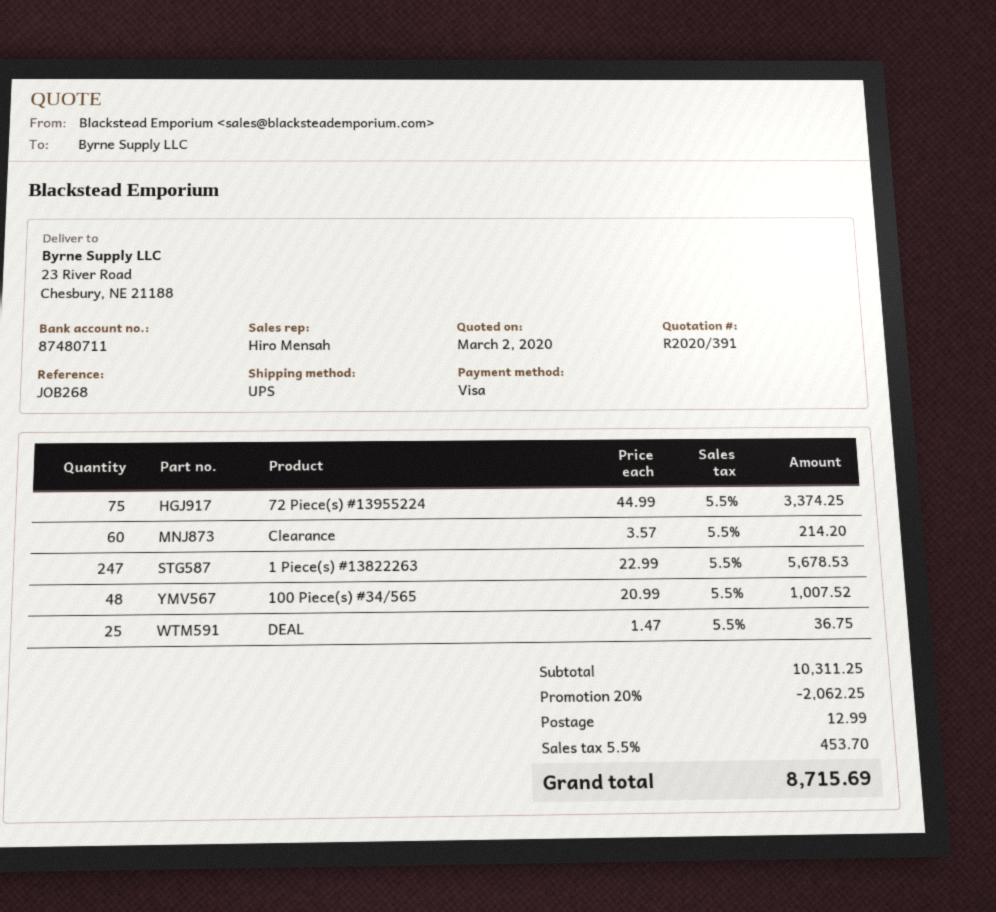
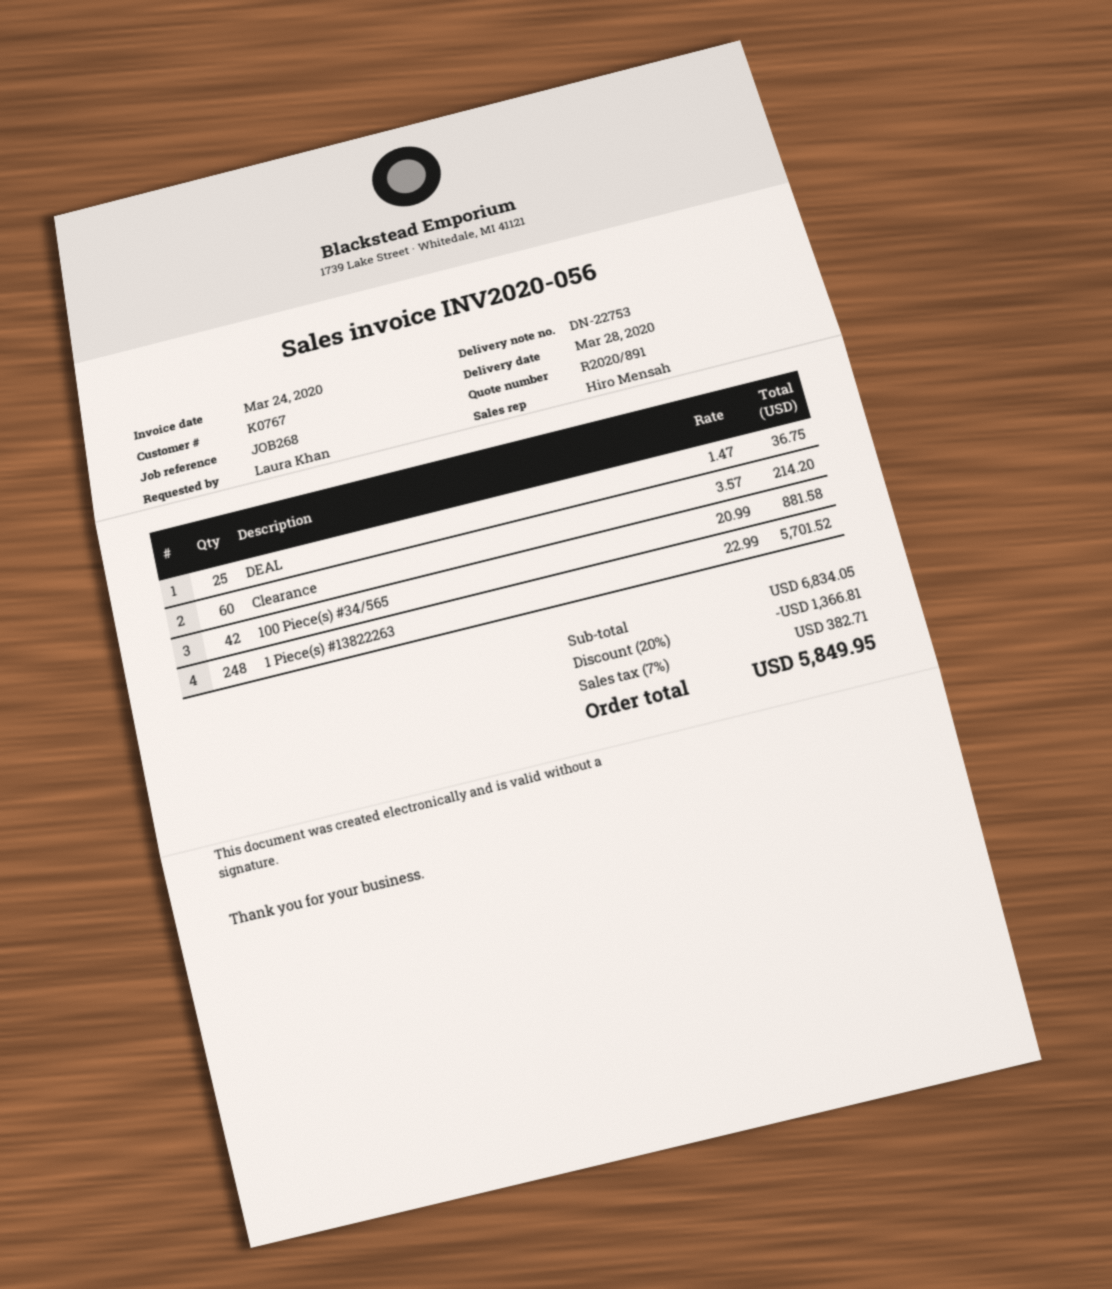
quote number: R2020/391 -> R2020/891
72 Piece(s) #13955224: 75 x 44.99 = 3374.25 -> none
1 Piece(s) #13822263: 247 x 22.99 = 5678.53 -> 248 x 22.99 = 5701.52
100 Piece(s) #34/565: 48 x 20.99 = 1007.52 -> 42 x 20.99 = 881.58
subtotal: 10311.25 -> 6834.05
discount: 20% = 2062.25 -> 20% = 1366.81
shipping: 12.99 -> none
tax: 5.5% = 453.70 -> 7% = 382.71
total: 8715.69 -> 5849.95

